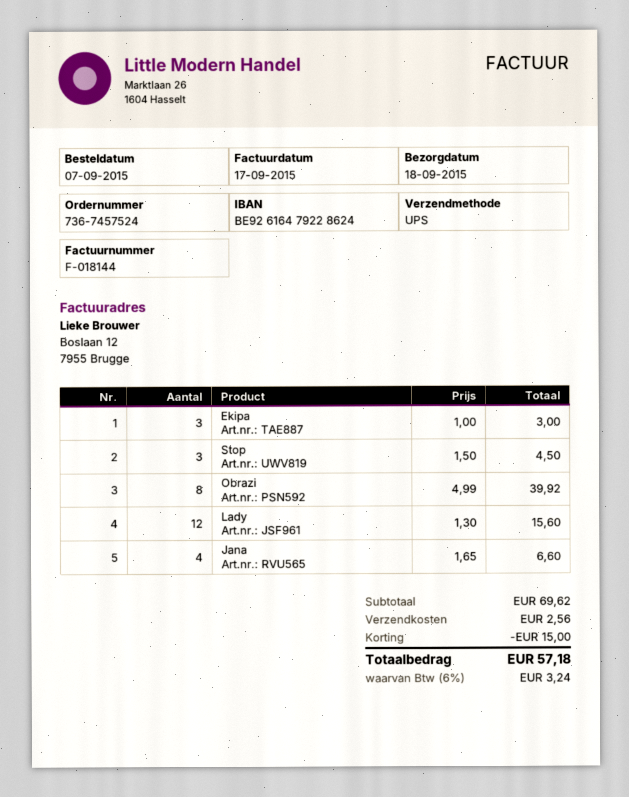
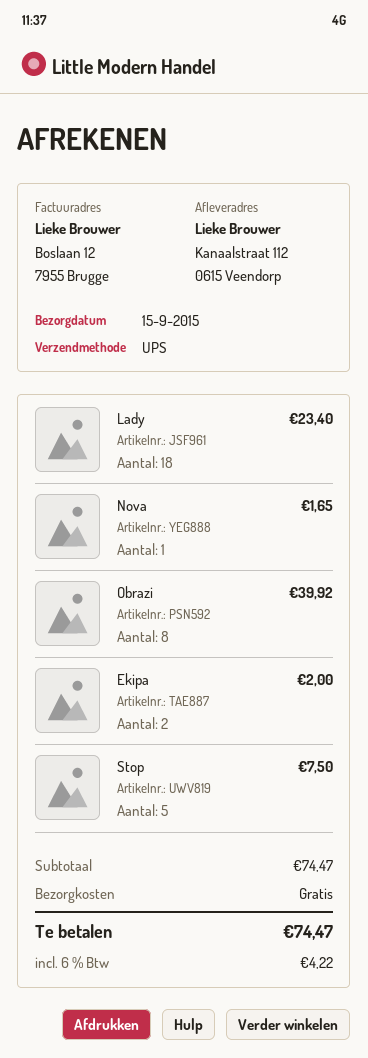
delivery date: 2015-09-18 -> 2015-09-15
Ekipa: 3 for 3.00 -> 2 for 2.00
Stop: 3 for 4.50 -> 5 for 7.50
Lady: 12 for 15.60 -> 18 for 23.40
Jana: 4 for 6.60 -> none
Nova: none -> 1 for 1.65
subtotal: 69.62 -> 74.47
discount: 15.00 -> none
shipping: 2.56 -> 0.00
tax: 6% = 3.24 -> 6% = 4.22
total: 57.18 -> 74.47

